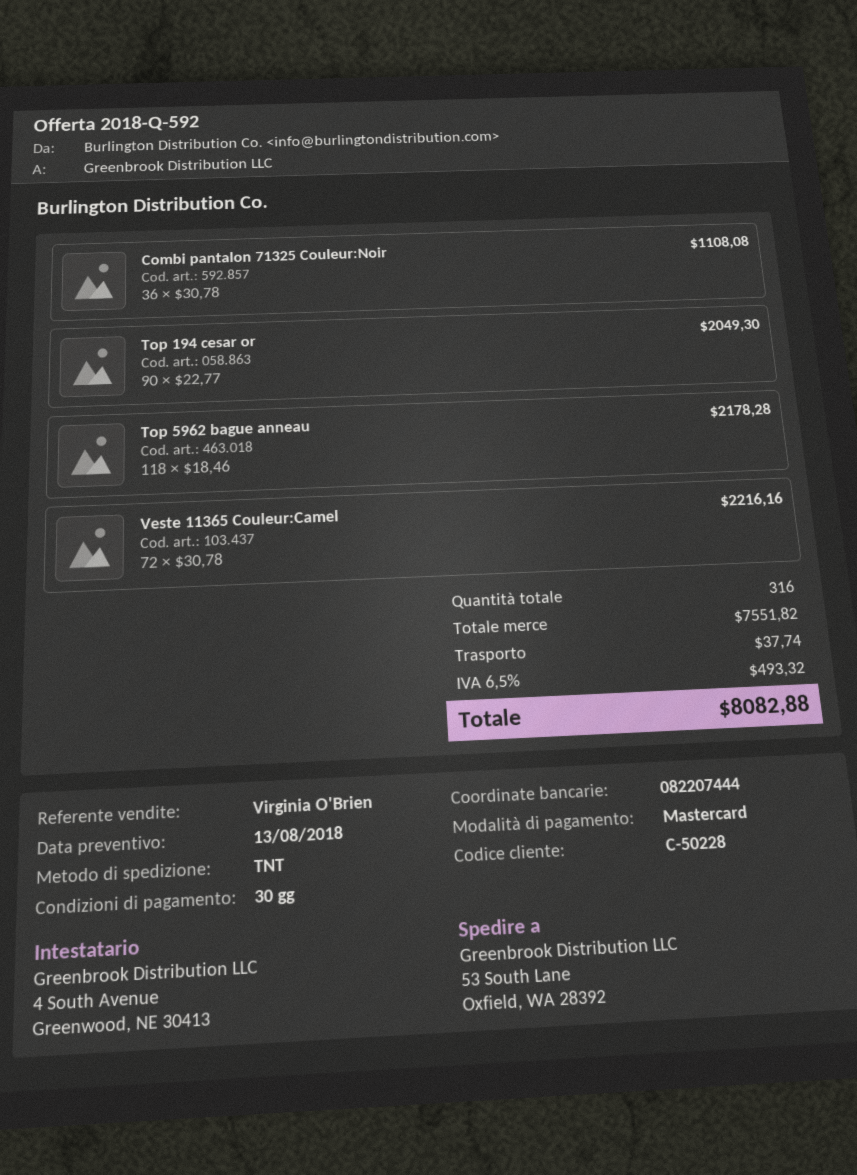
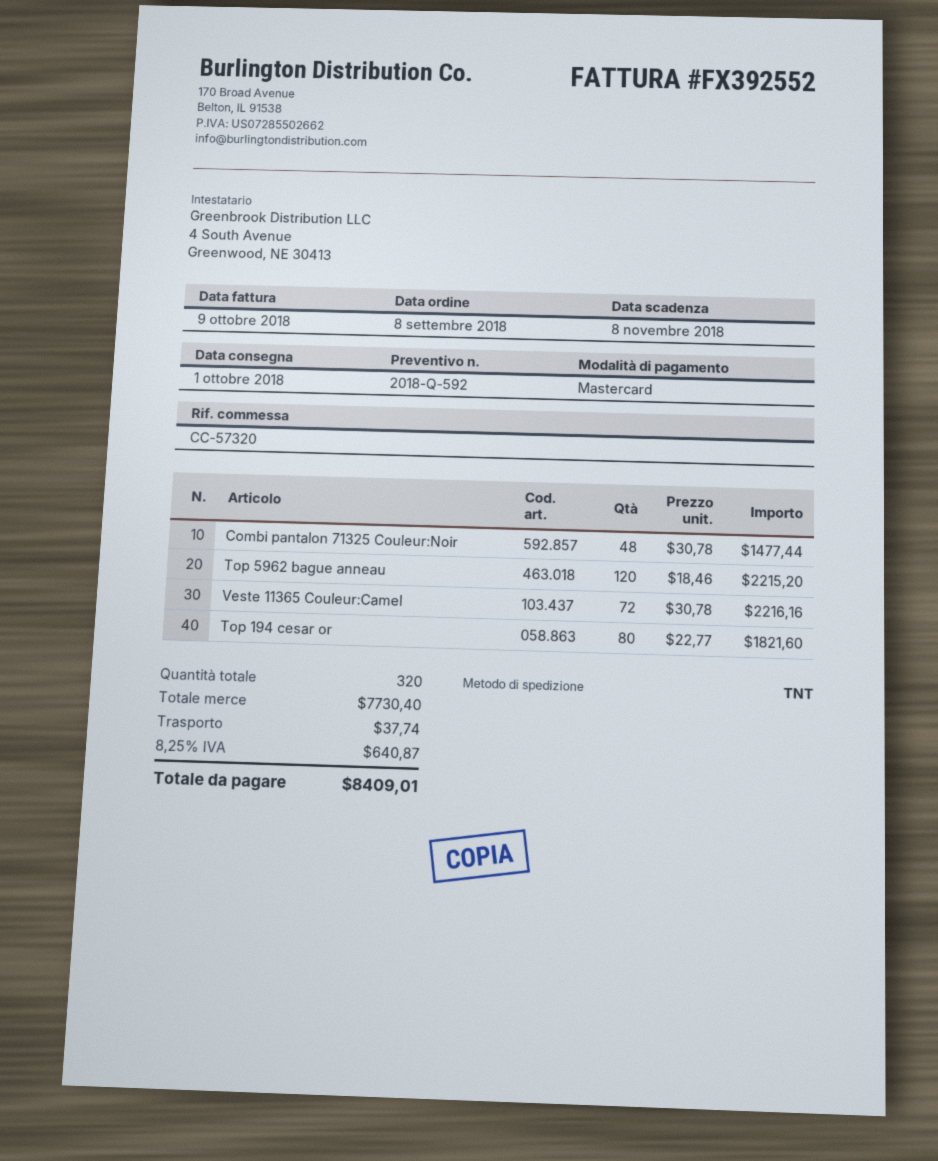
Combi pantalon 71325 Couleur:Noir: 36 x 30.78 = 1108.08 -> 48 x 30.78 = 1477.44
Top 194 cesar or: 90 x 22.77 = 2049.30 -> 80 x 22.77 = 1821.60
Top 5962 bague anneau: 118 x 18.46 = 2178.28 -> 120 x 18.46 = 2215.20
total quantity: 316 -> 320
subtotal: 7551.82 -> 7730.40
tax: 6.5% = 493.32 -> 8.25% = 640.87
total: 8082.88 -> 8409.01

